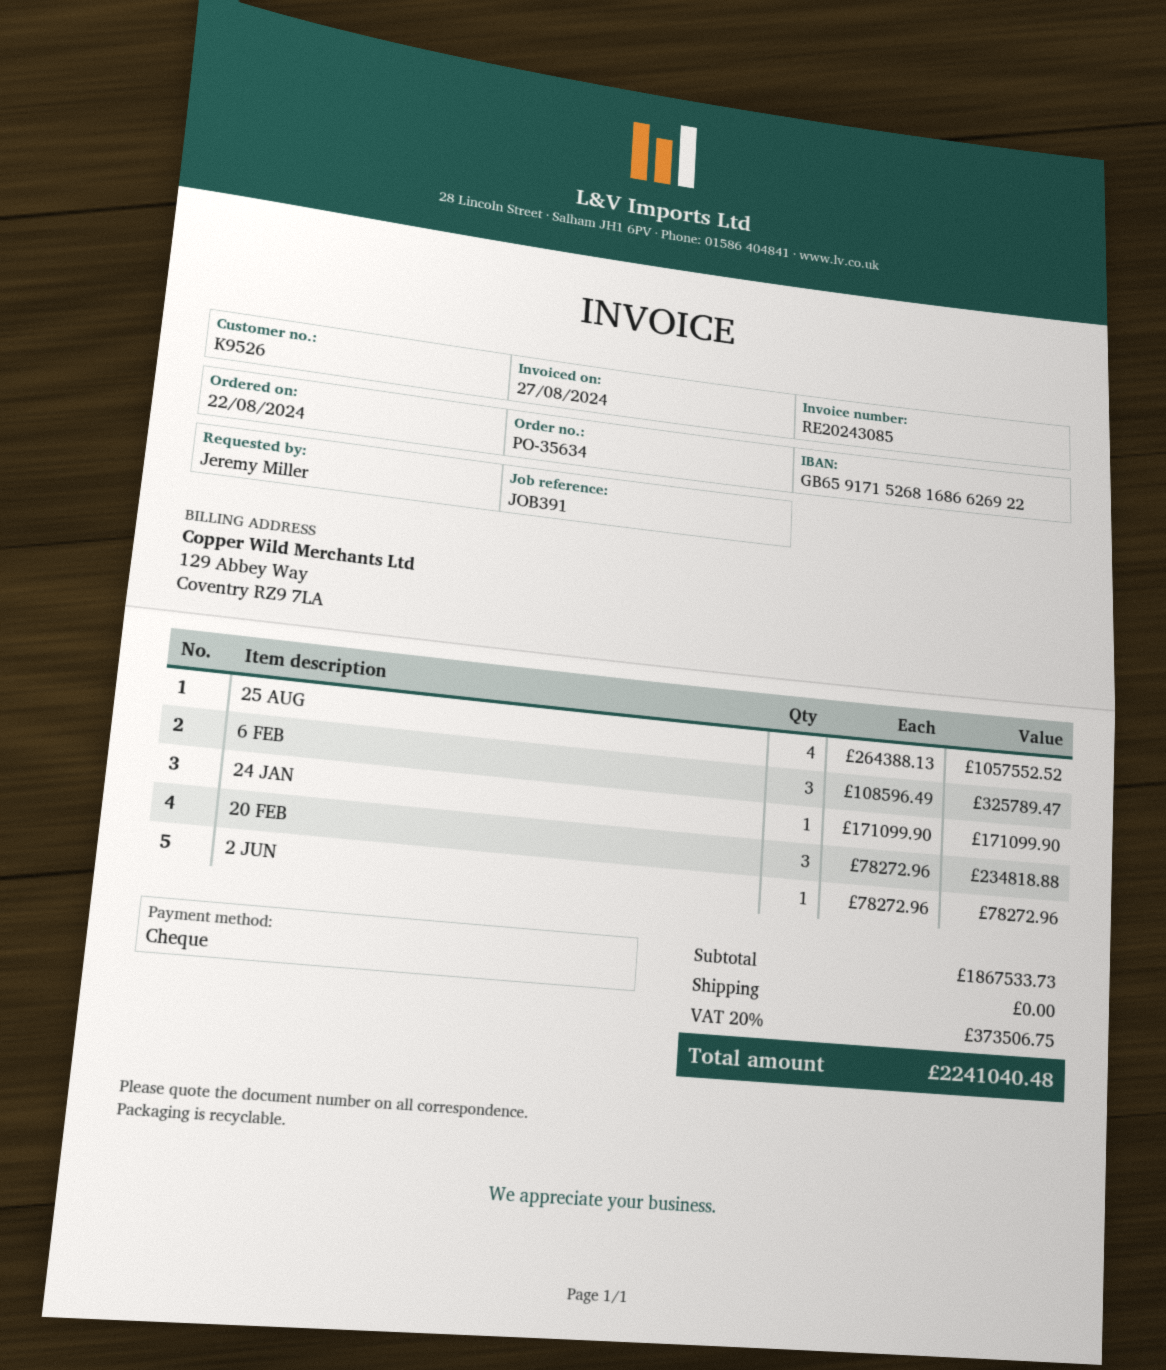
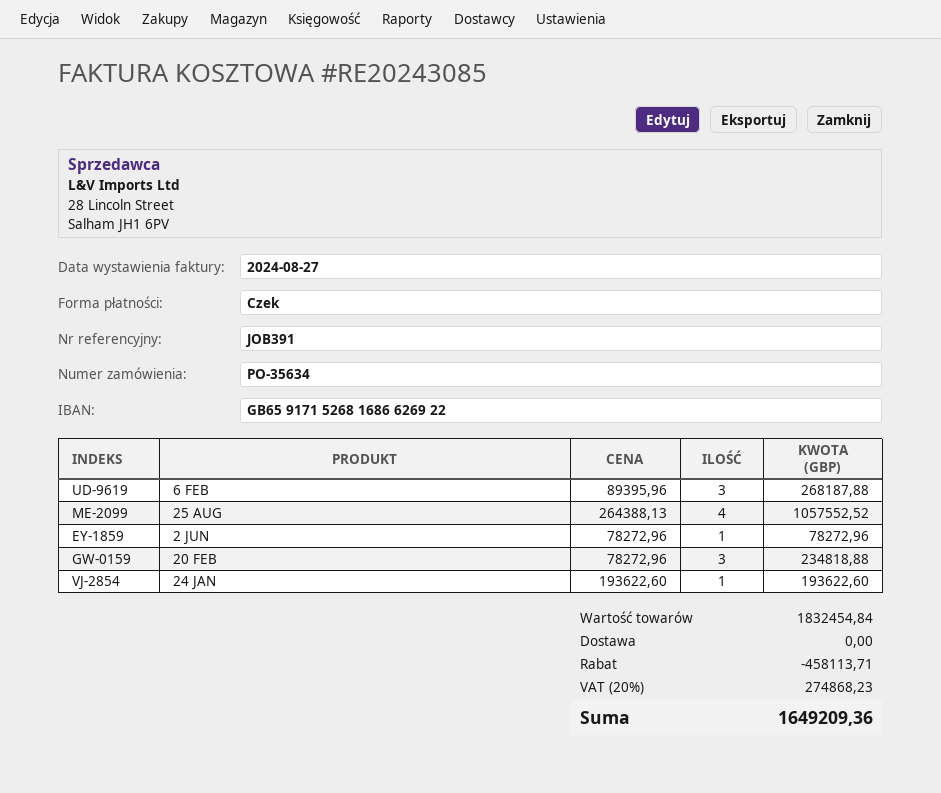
6 FEB: 3 x 108596.49 = 325789.47 -> 3 x 89395.96 = 268187.88
24 JAN: 1 x 171099.90 = 171099.90 -> 1 x 193622.60 = 193622.60
subtotal: 1867533.73 -> 1832454.84
discount: none -> 458113.71
tax: 20% = 373506.75 -> 20% = 274868.23
total: 2241040.48 -> 1649209.36

